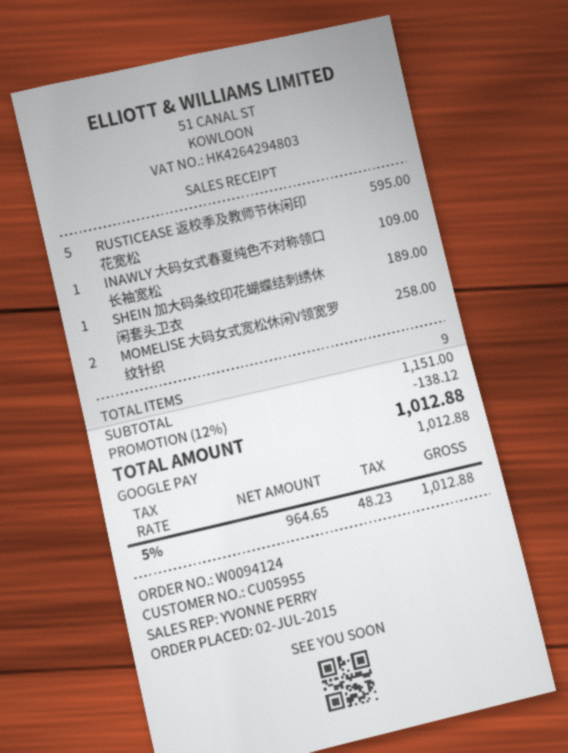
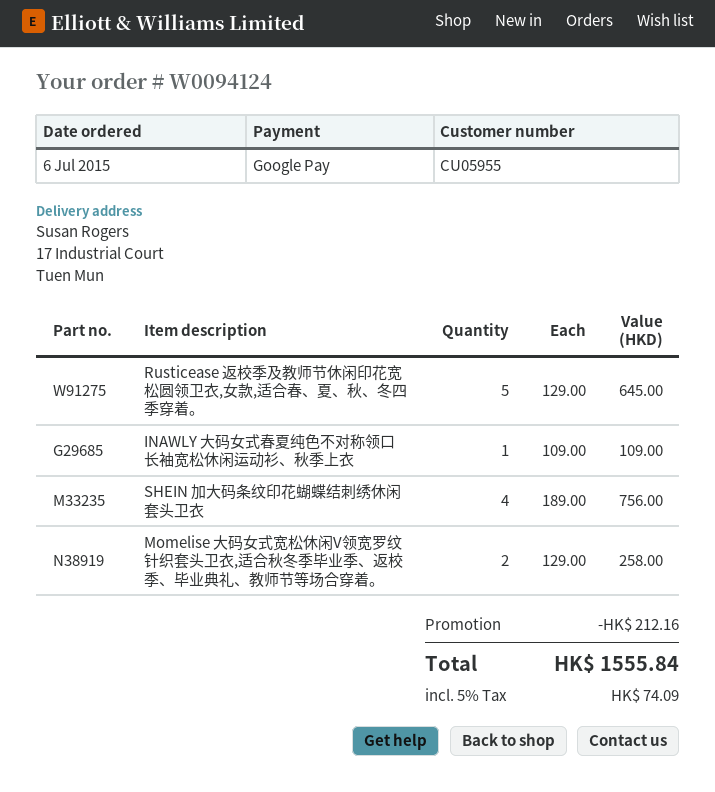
order date: 2015-07-02 -> 2015-07-06
RUSTICEASE 返校季及教师节休闲印花宽松: 5 for 595.00 -> 5 for 645.00
SHEIN 加大码条纹印花蝴蝶结刺绣休闲套头卫衣: 1 for 189.00 -> 4 for 756.00
discount: 138.12 -> 212.16
tax: 5% = 48.23 -> 5% = 74.09
total: 1012.88 -> 1555.84

